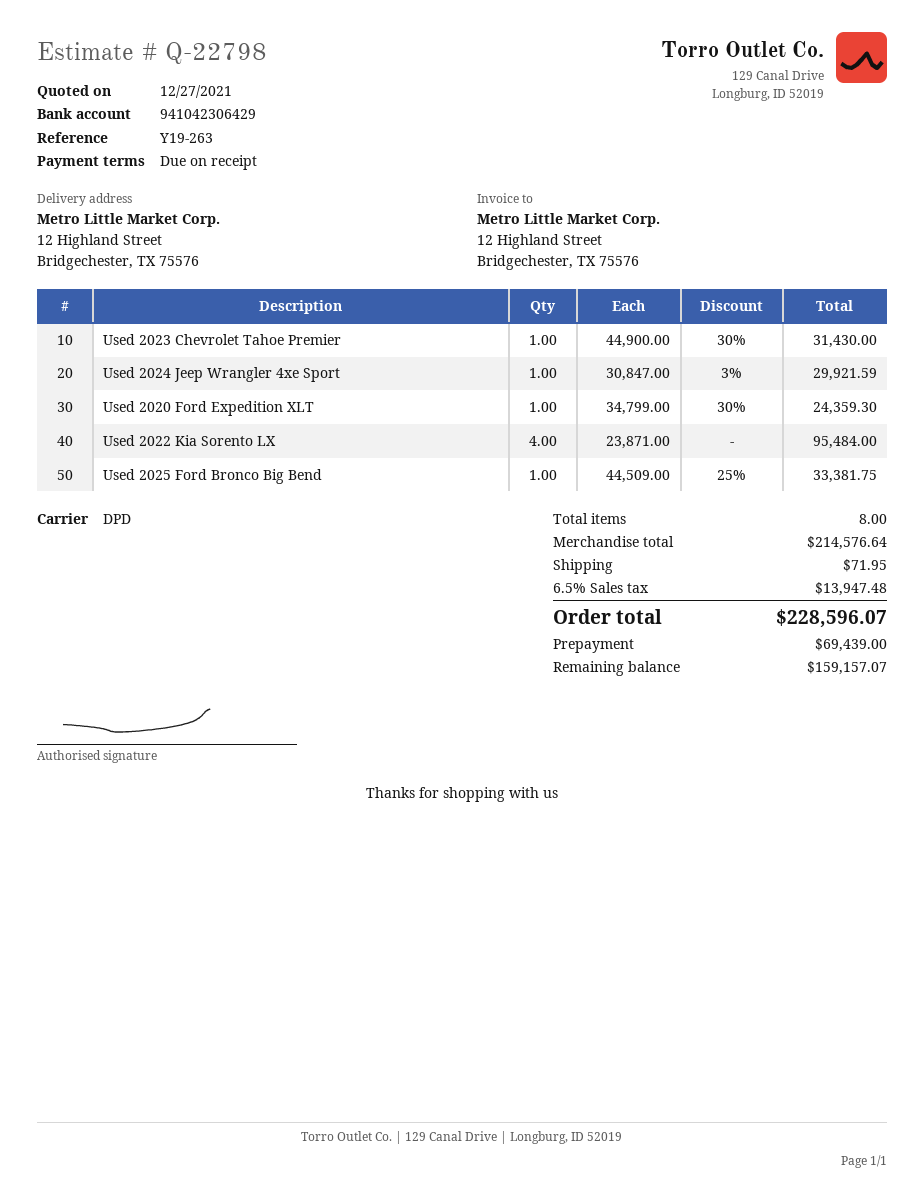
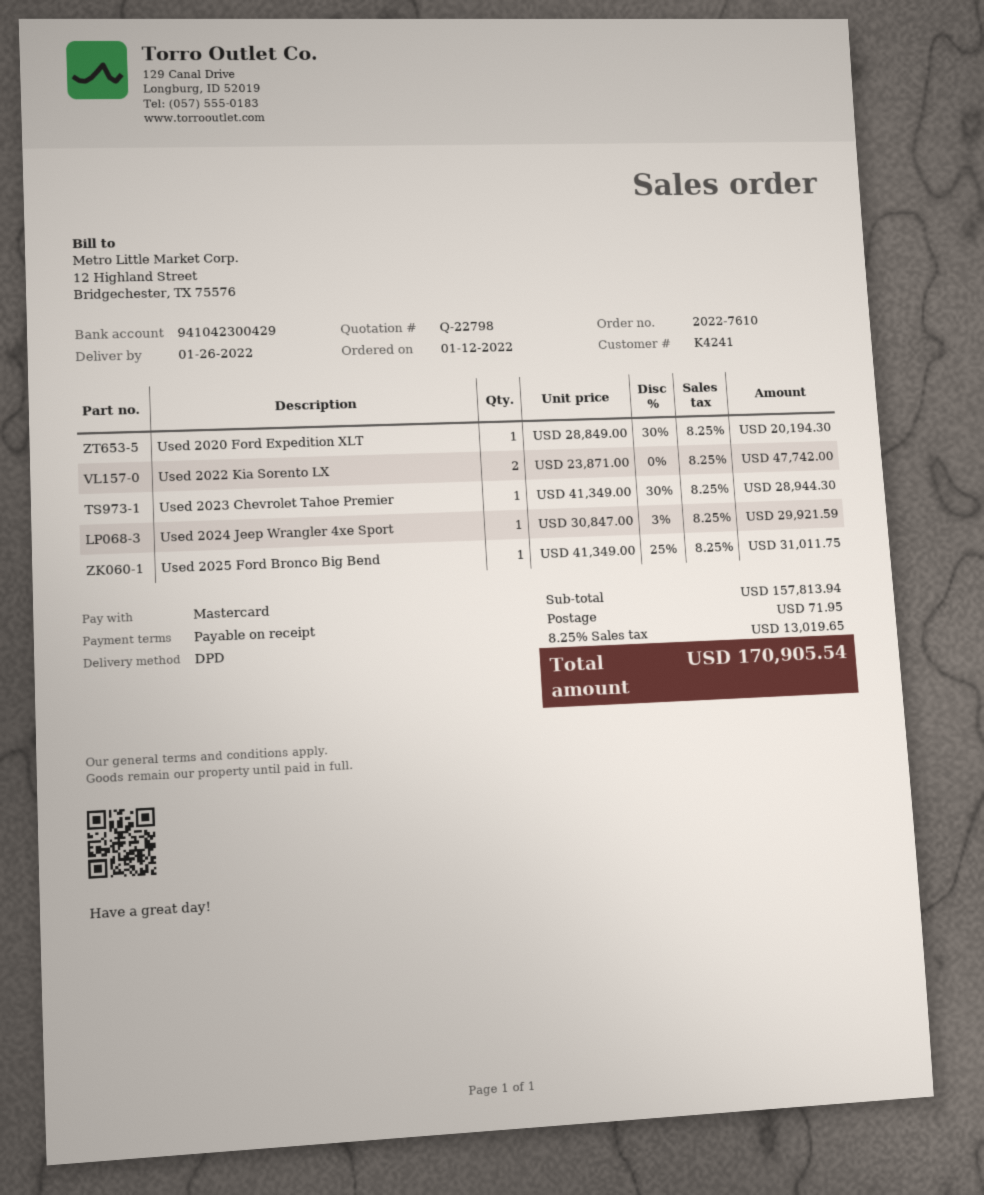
bank account: 941042306429 -> 941042300429
Used 2023 Chevrolet Tahoe Premier: 1 x 44900.00 - 30% = 31430.00 -> 1 x 41349.00 - 30% = 28944.30
Used 2020 Ford Expedition XLT: 1 x 34799.00 - 30% = 24359.30 -> 1 x 28849.00 - 30% = 20194.30
Used 2022 Kia Sorento LX: 4 x 23871.00 = 95484.00 -> 2 x 23871.00 = 47742.00
Used 2025 Ford Bronco Big Bend: 1 x 44509.00 - 25% = 33381.75 -> 1 x 41349.00 - 25% = 31011.75
subtotal: 214576.64 -> 157813.94
tax: 6.5% = 13947.48 -> 8.25% = 13019.65
total: 228596.07 -> 170905.54

